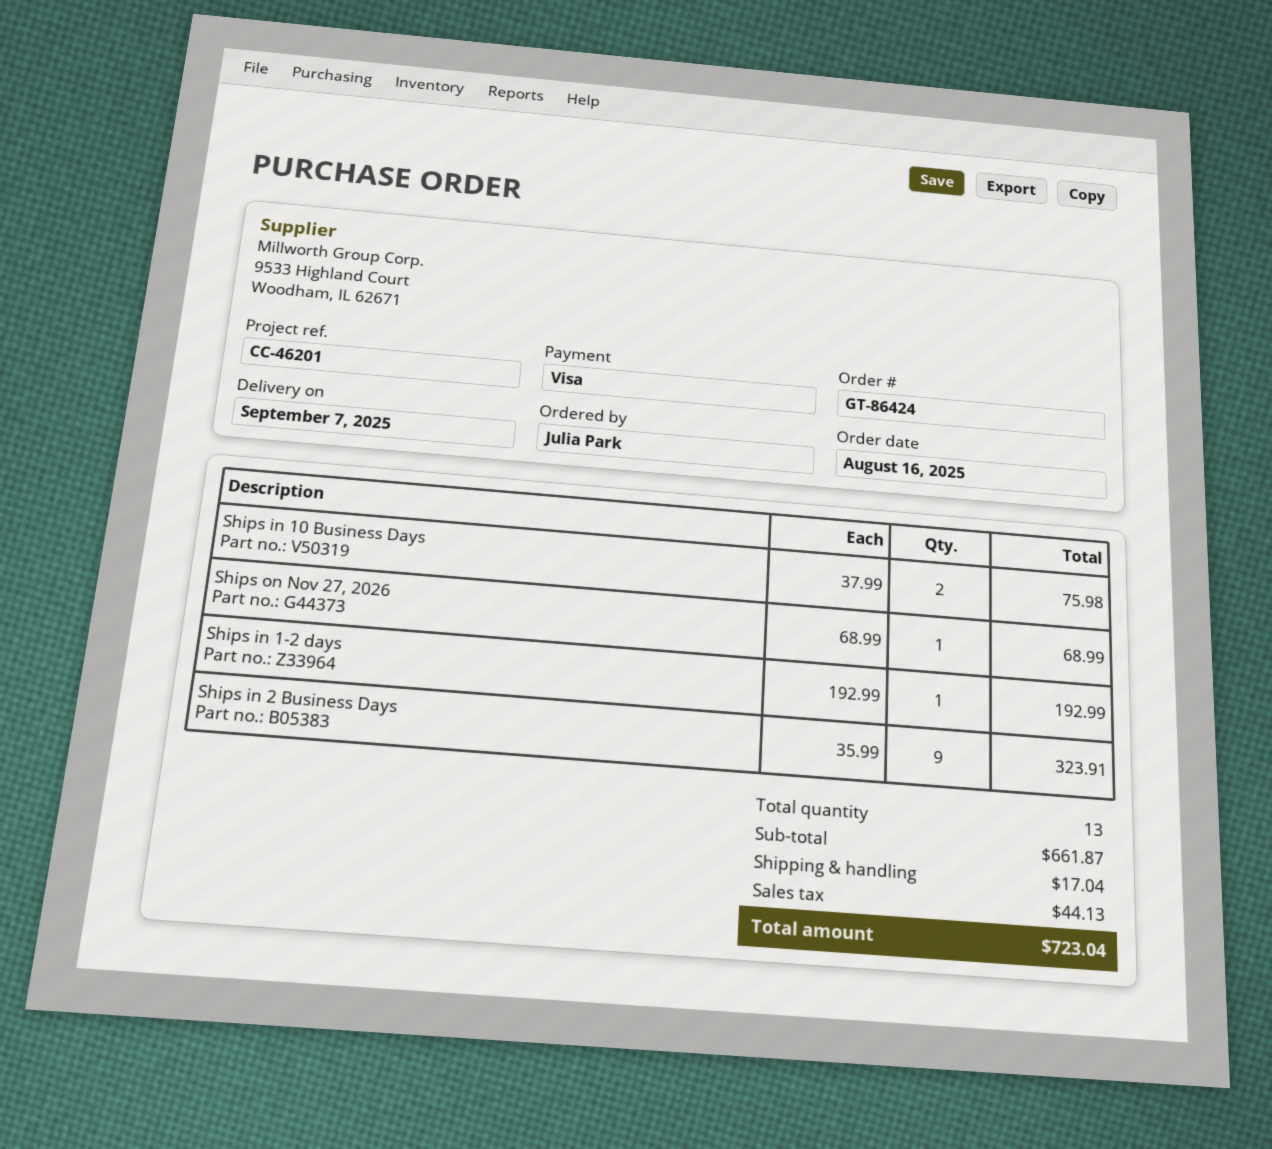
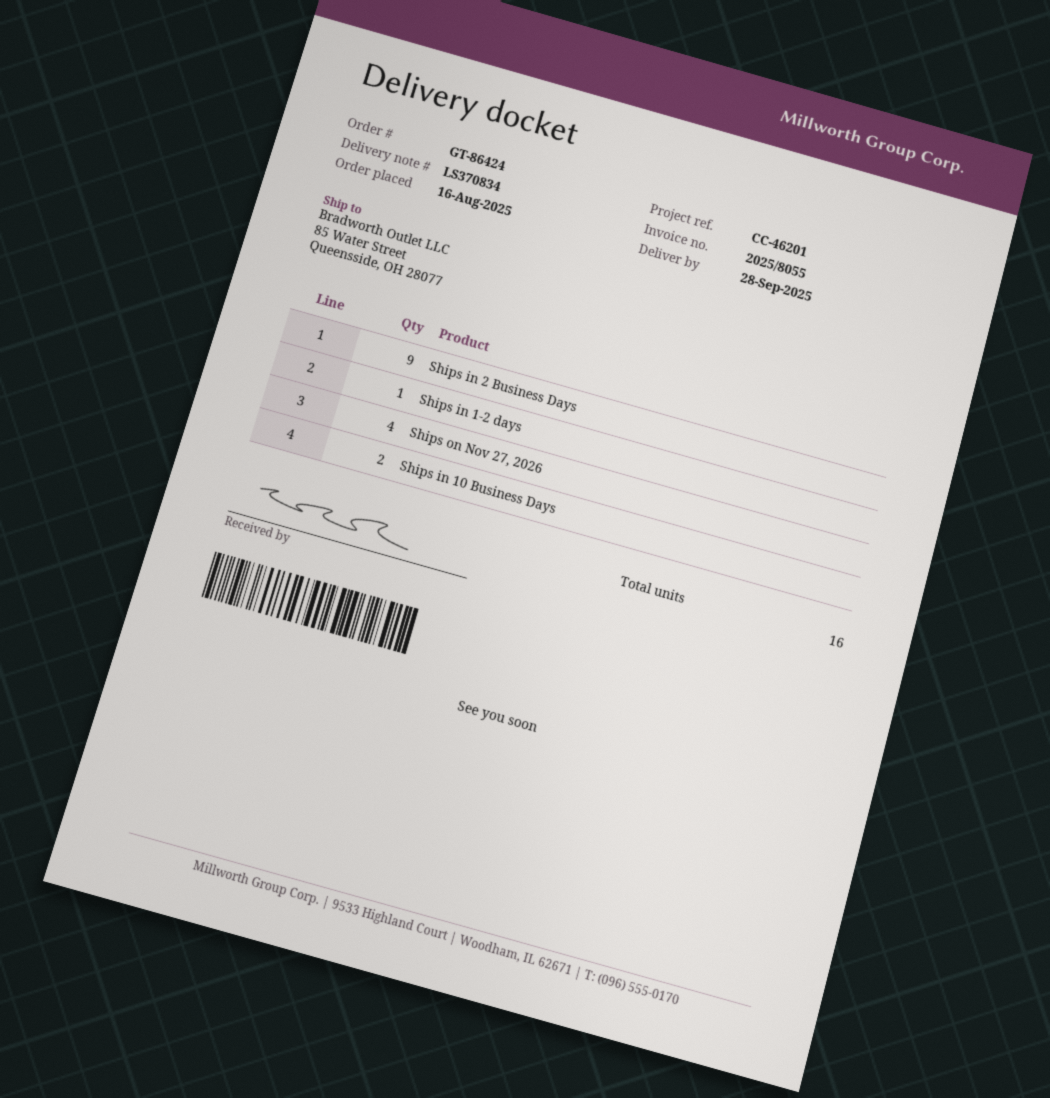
delivery date: 2025-09-07 -> 2025-09-28
Ships on Nov 27, 2026: 1 -> 4
total quantity: 13 -> 16

